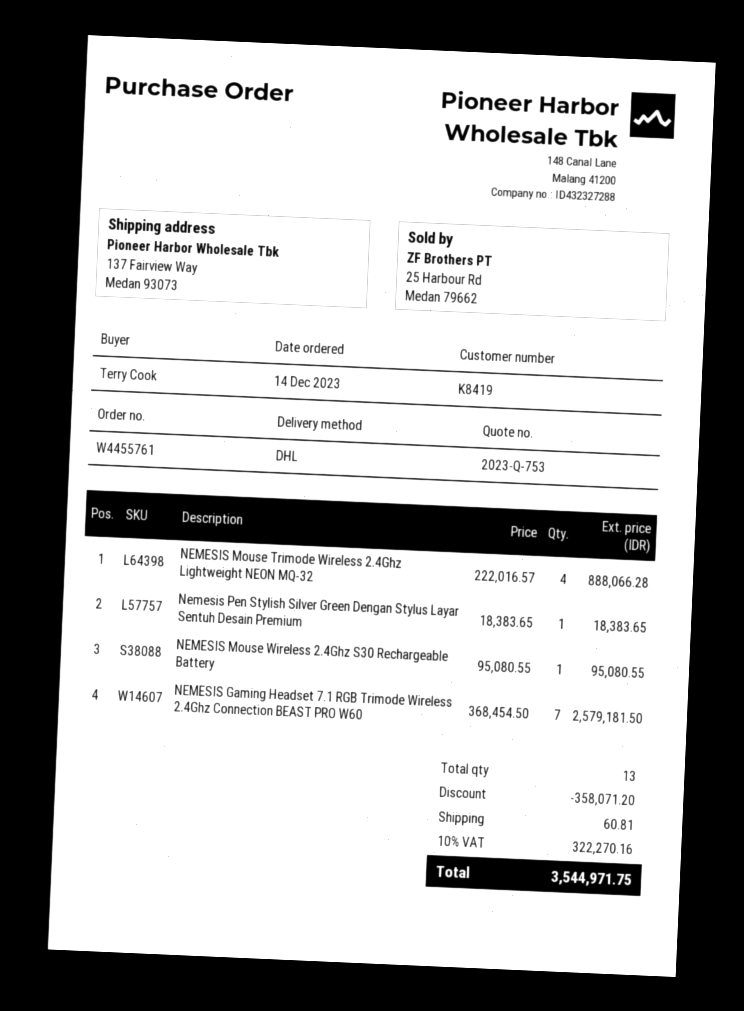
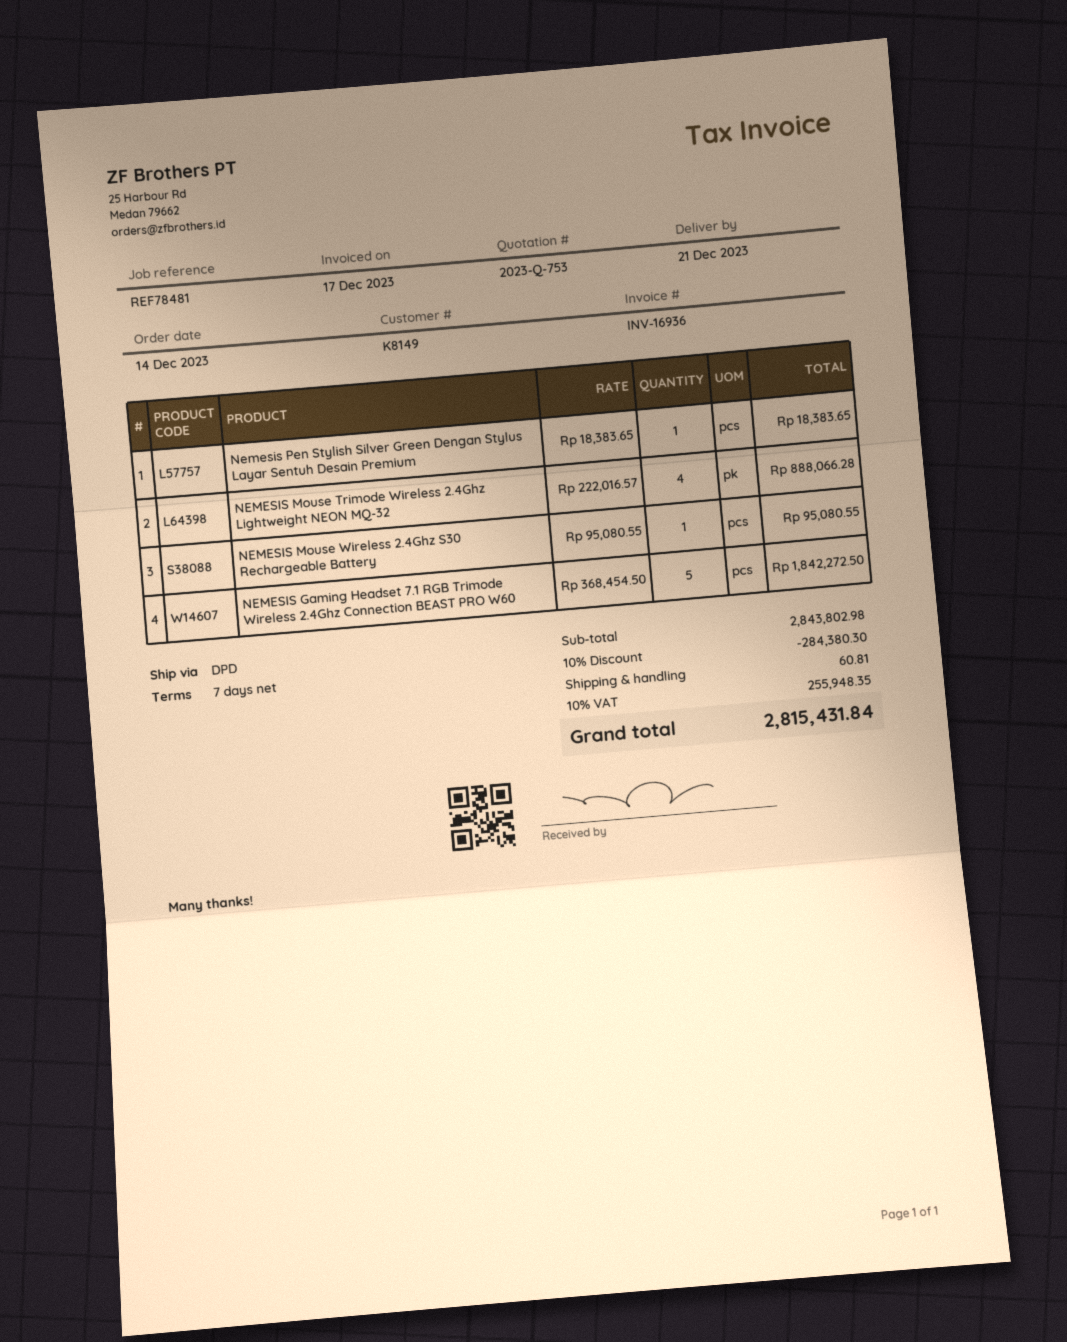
customer number: K8419 -> K8149
shipping method: DHL -> DPD
NEMESIS Gaming Headset 7.1 RGB Trimode Wireless 2.4Ghz Connection BEAST PRO W60: 7 x 368454.50 = 2579181.50 -> 5 x 368454.50 = 1842272.50
discount: 358071.20 -> 284380.30
tax: 10% = 322270.16 -> 10% = 255948.35
total: 3544971.75 -> 2815431.84

